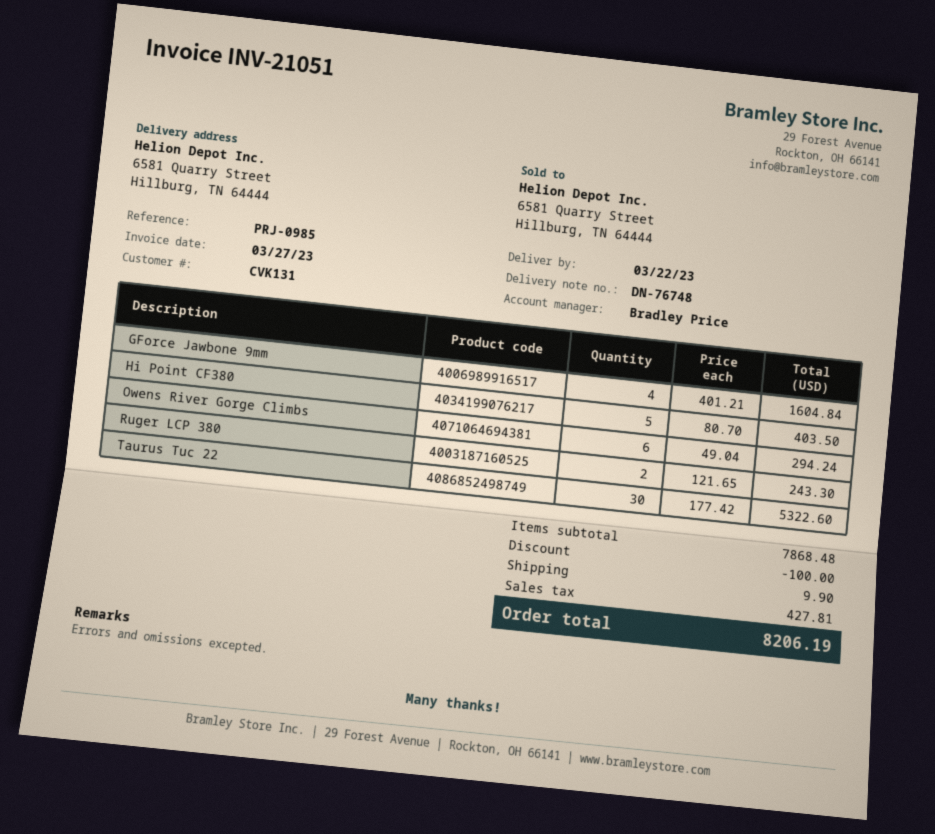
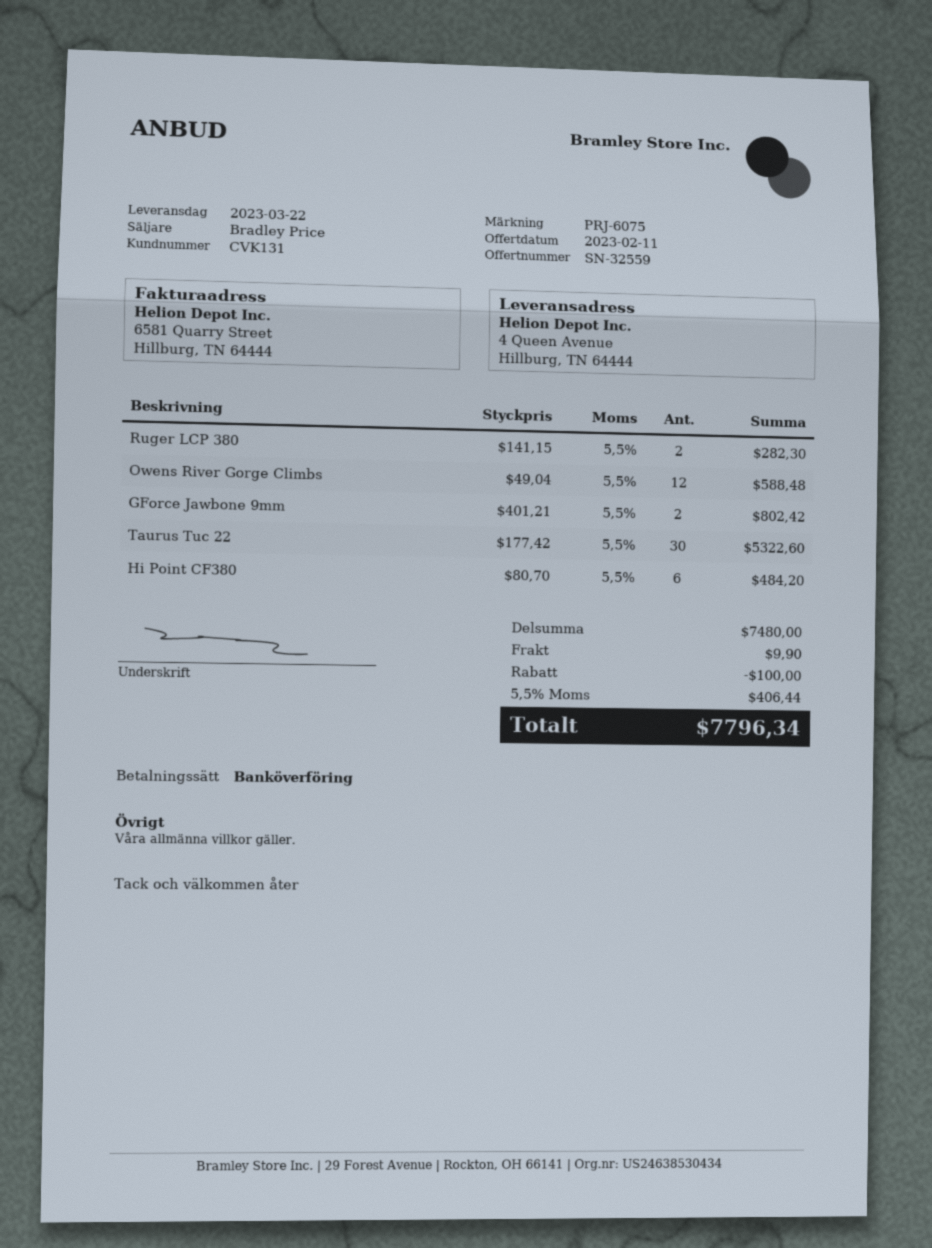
reference: PRJ-0985 -> PRJ-6075
ship to: 6581 Quarry Street, Hillburg, TN 64444 -> 4 Queen Avenue, Hillburg, TN 64444
GForce Jawbone 9mm: 4 x 401.21 = 1604.84 -> 2 x 401.21 = 802.42
Hi Point CF380: 5 x 80.70 = 403.50 -> 6 x 80.70 = 484.20
Owens River Gorge Climbs: 6 x 49.04 = 294.24 -> 12 x 49.04 = 588.48
Ruger LCP 380: 2 x 121.65 = 243.30 -> 2 x 141.15 = 282.30
subtotal: 7868.48 -> 7480.00
tax: 427.81 -> 406.44
total: 8206.19 -> 7796.34

